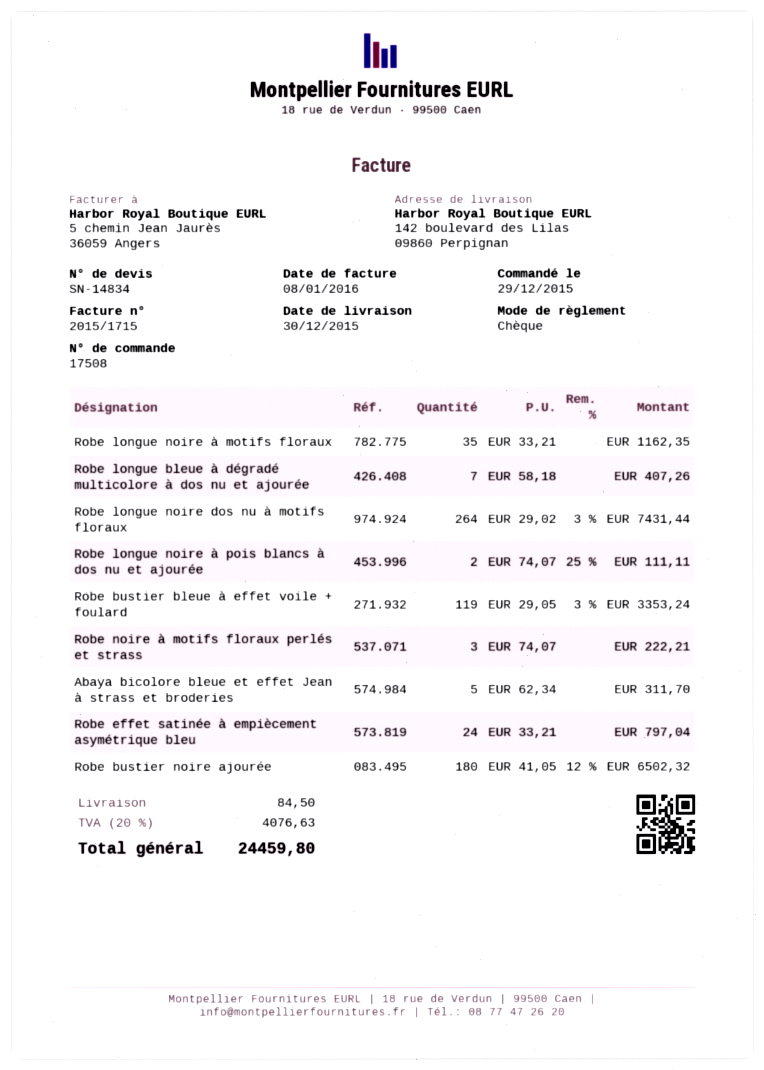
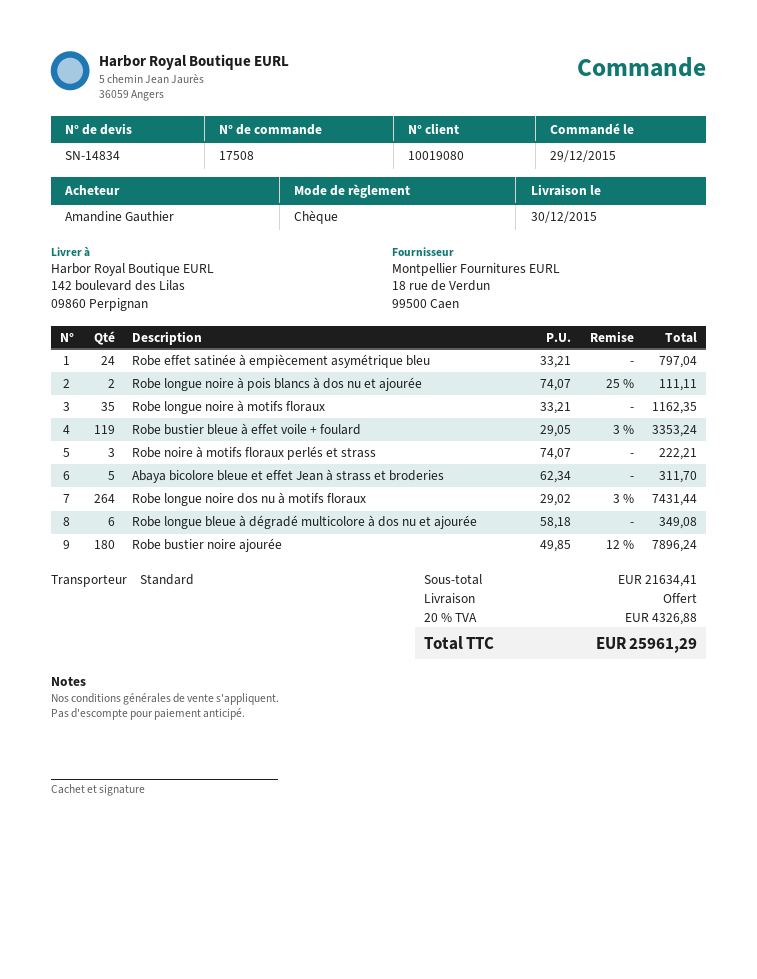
Robe longue bleue à dégradé multicolore à dos nu et ajourée: 7 x 58.18 = 407.26 -> 6 x 58.18 = 349.08
Robe bustier noire ajourée: 180 x 41.05 - 12% = 6502.32 -> 180 x 49.85 - 12% = 7896.24
shipping: 84.50 -> 0.00
tax: 20% = 4076.63 -> 20% = 4326.88
total: 24459.80 -> 25961.29

